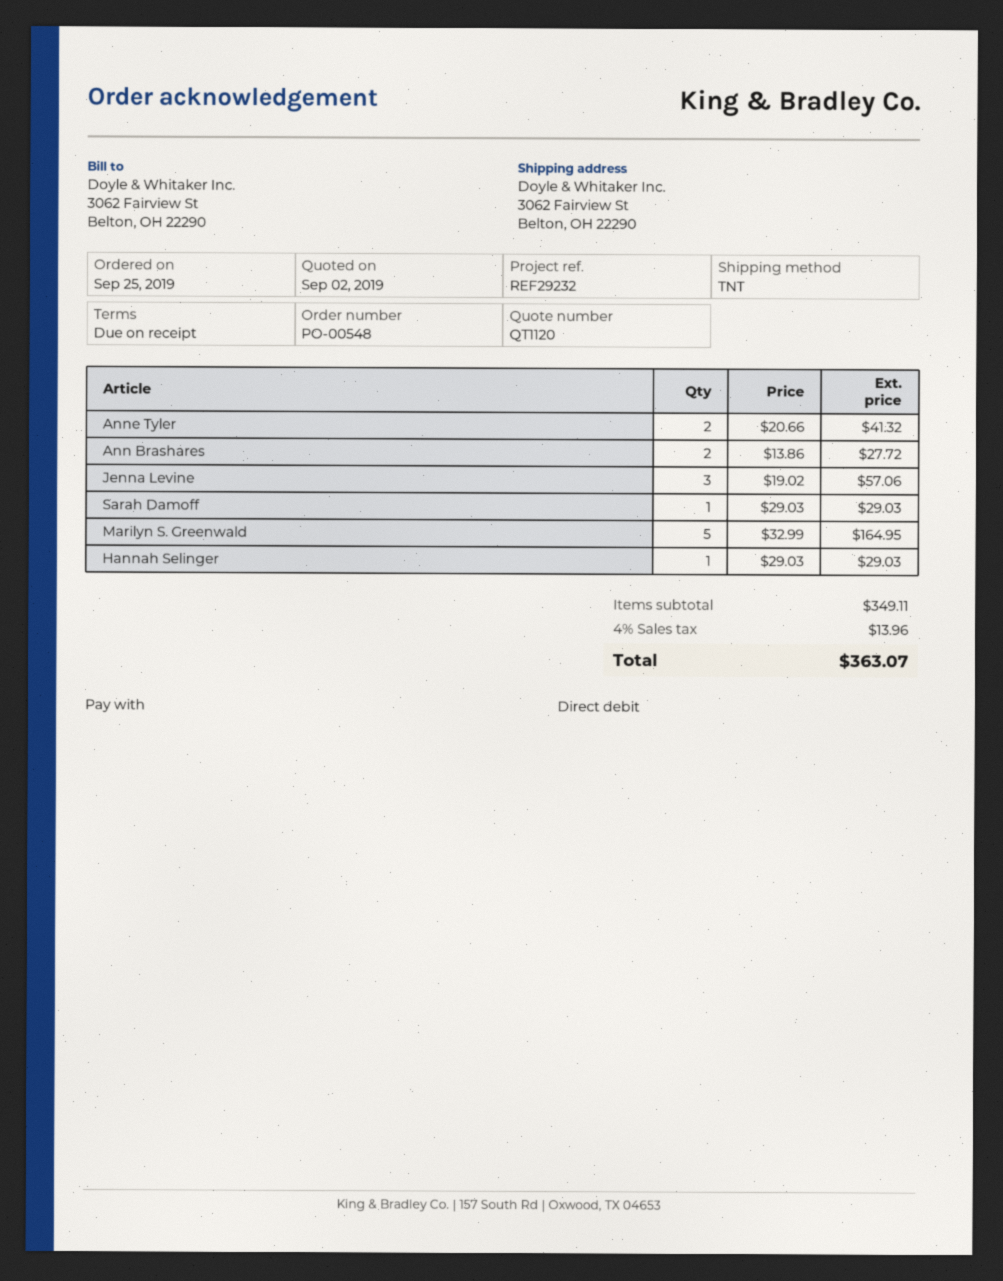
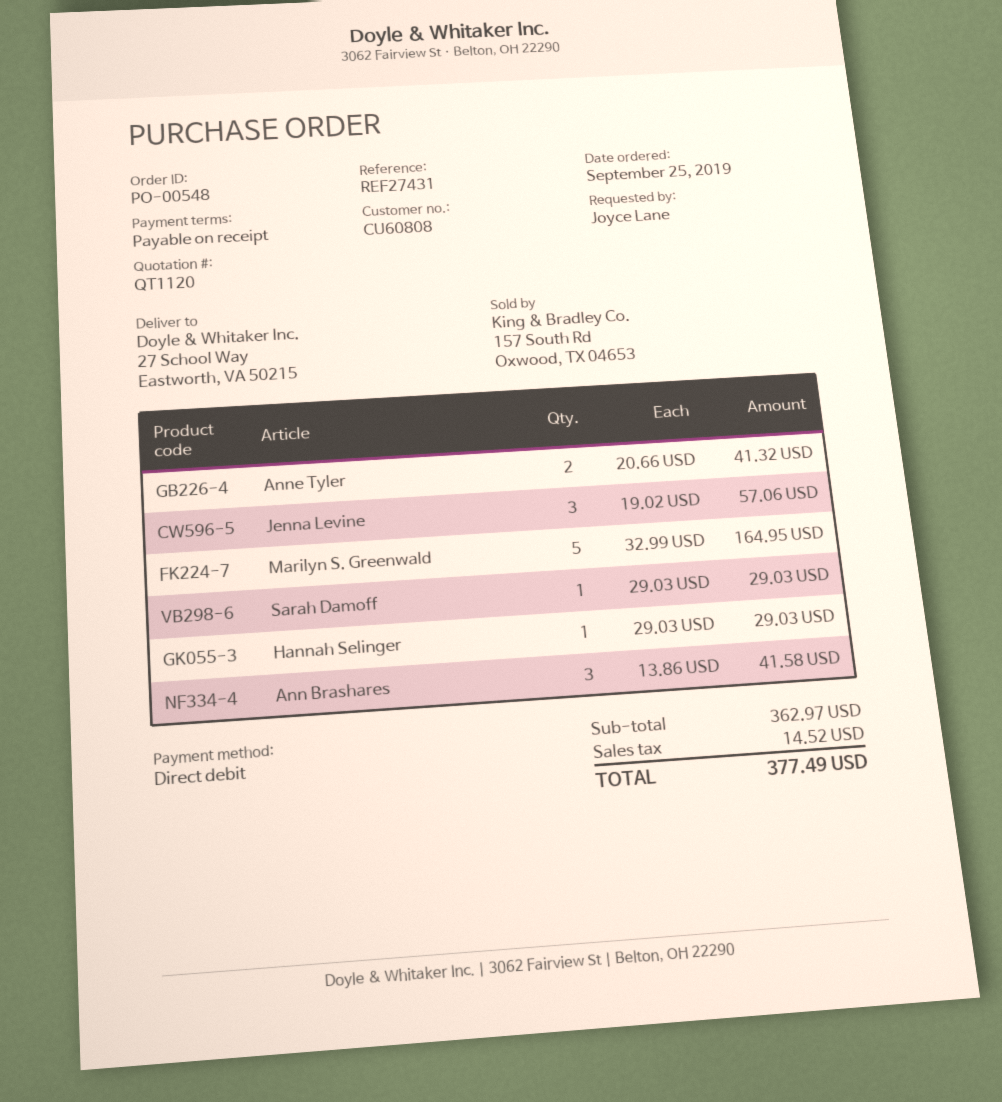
reference: REF29232 -> REF27431
ship to: 3062 Fairview St, Belton, OH 22290 -> 27 School Way, Eastworth, VA 50215
Ann Brashares: 2 x 13.86 = 27.72 -> 3 x 13.86 = 41.58
subtotal: 349.11 -> 362.97
tax: 13.96 -> 14.52
total: 363.07 -> 377.49

